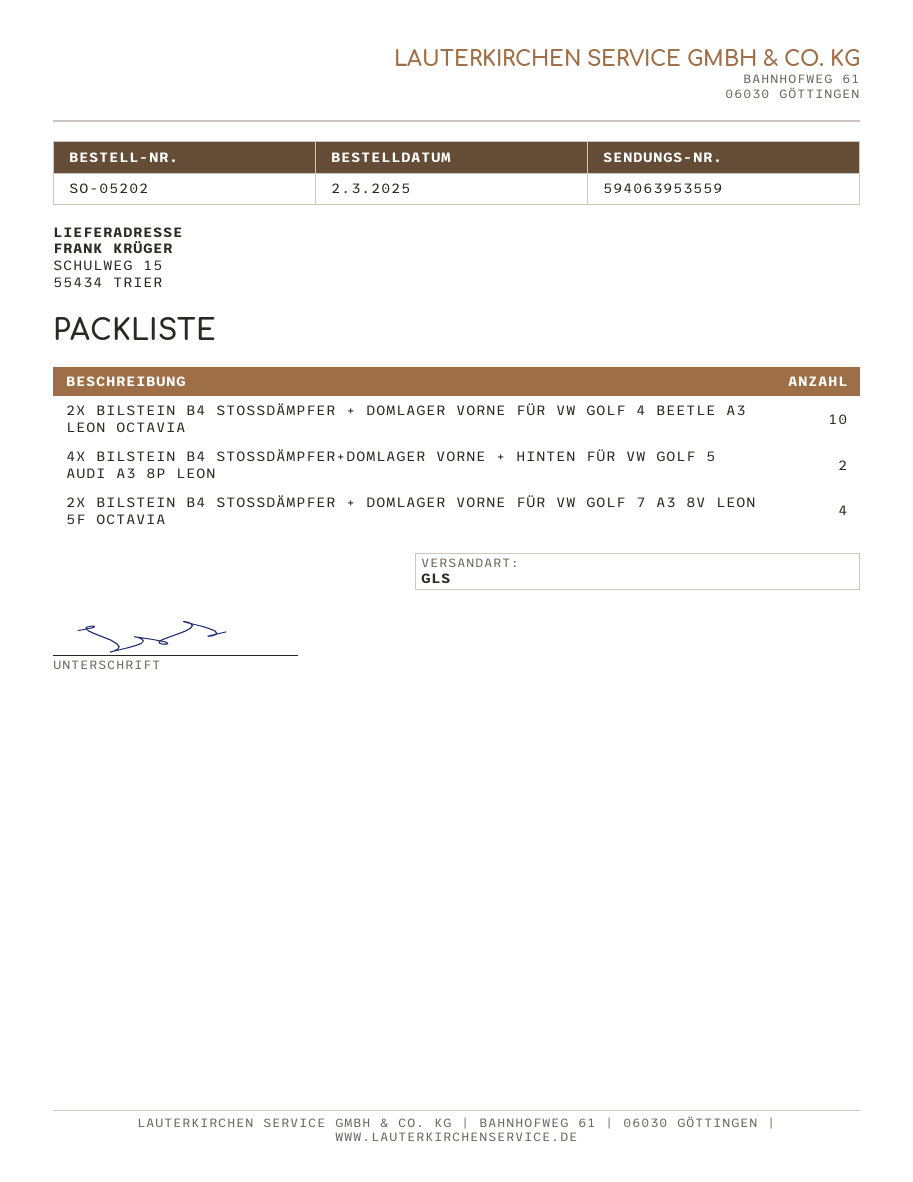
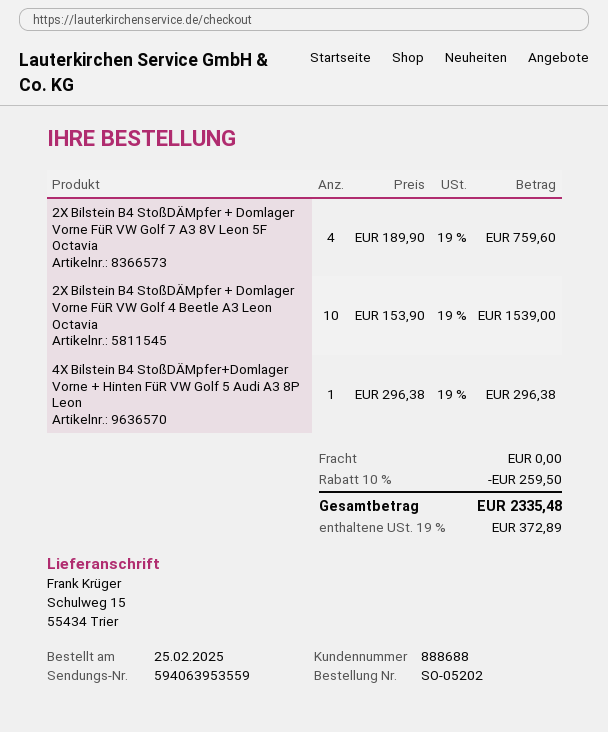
order date: 2025-03-02 -> 2025-02-25
4X BILSTEIN B4 STOSSDÄMPFER+DOMLAGER VORNE + HINTEN FÜR VW GOLF 5 AUDI A3 8P LEON: 2 -> 1

